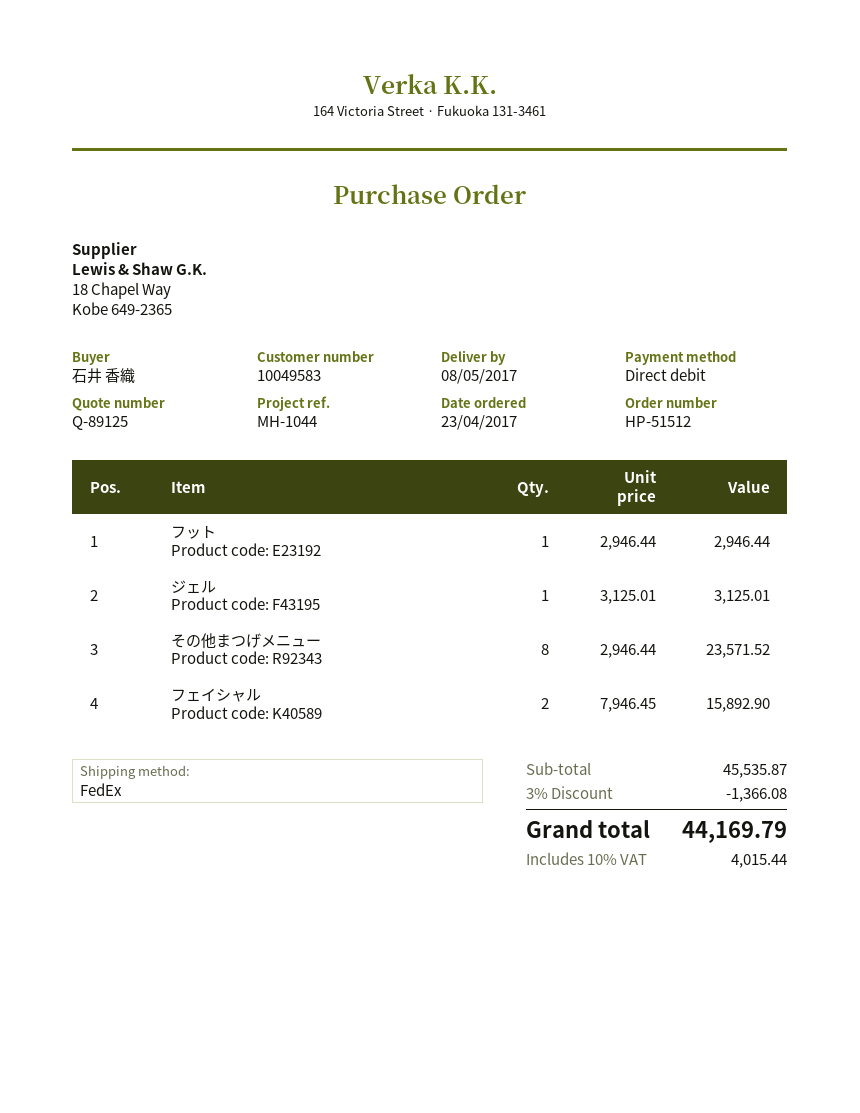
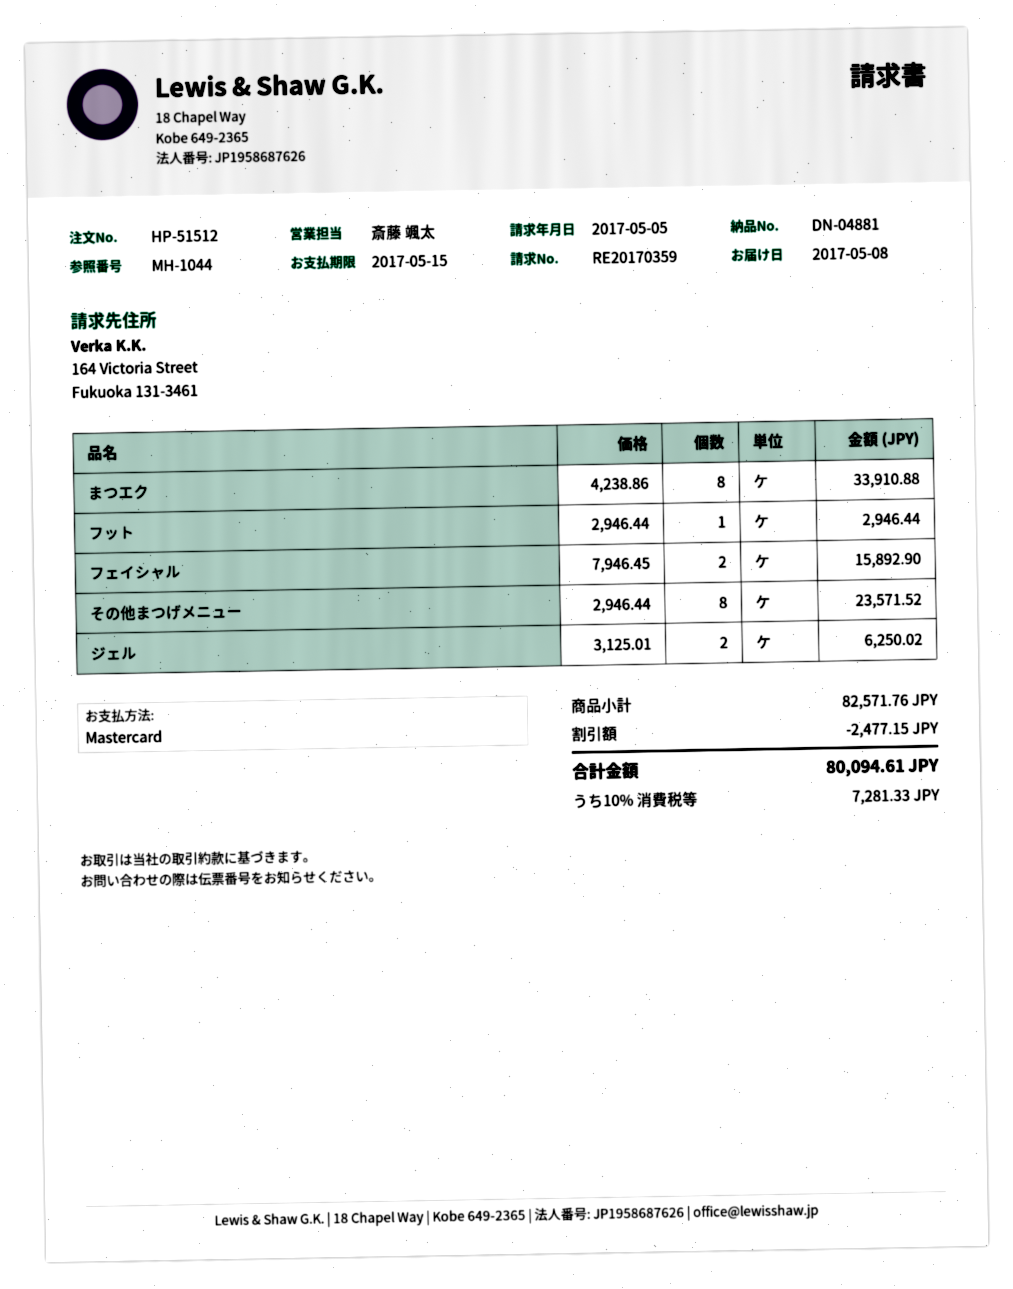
payment method: direct debit -> Mastercard
ジェル: 1 x 3125.01 = 3125.01 -> 2 x 3125.01 = 6250.02
まつエク: none -> 8 x 4238.86 = 33910.88
subtotal: 45535.87 -> 82571.76
discount: 1366.08 -> 2477.15
tax: 10% = 4015.44 -> 10% = 7281.33
total: 44169.79 -> 80094.61

